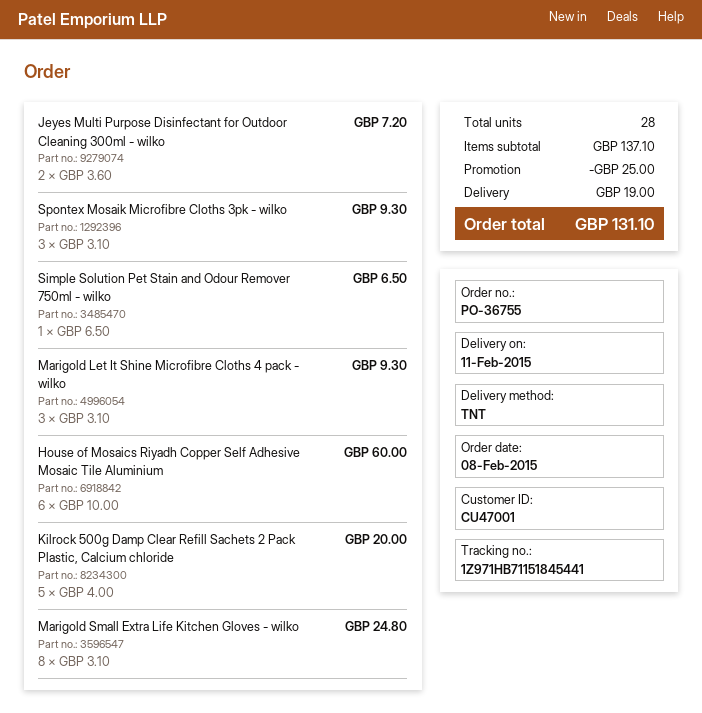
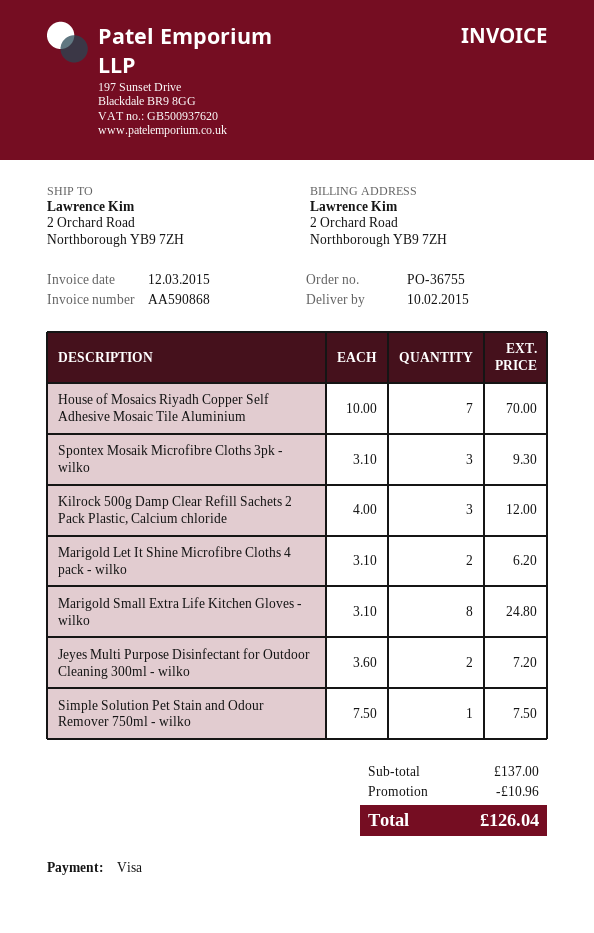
delivery date: 2015-02-11 -> 2015-02-10
Simple Solution Pet Stain and Odour Remover 750ml - wilko: 1 x 6.50 = 6.50 -> 1 x 7.50 = 7.50
Marigold Let It Shine Microfibre Cloths 4 pack - wilko: 3 x 3.10 = 9.30 -> 2 x 3.10 = 6.20
House of Mosaics Riyadh Copper Self Adhesive Mosaic Tile Aluminium: 6 x 10.00 = 60.00 -> 7 x 10.00 = 70.00
Kilrock 500g Damp Clear Refill Sachets 2 Pack Plastic, Calcium chloride: 5 x 4.00 = 20.00 -> 3 x 4.00 = 12.00
subtotal: 137.10 -> 137.00
discount: 25.00 -> 10.96
shipping: 19.00 -> none
total: 131.10 -> 126.04

